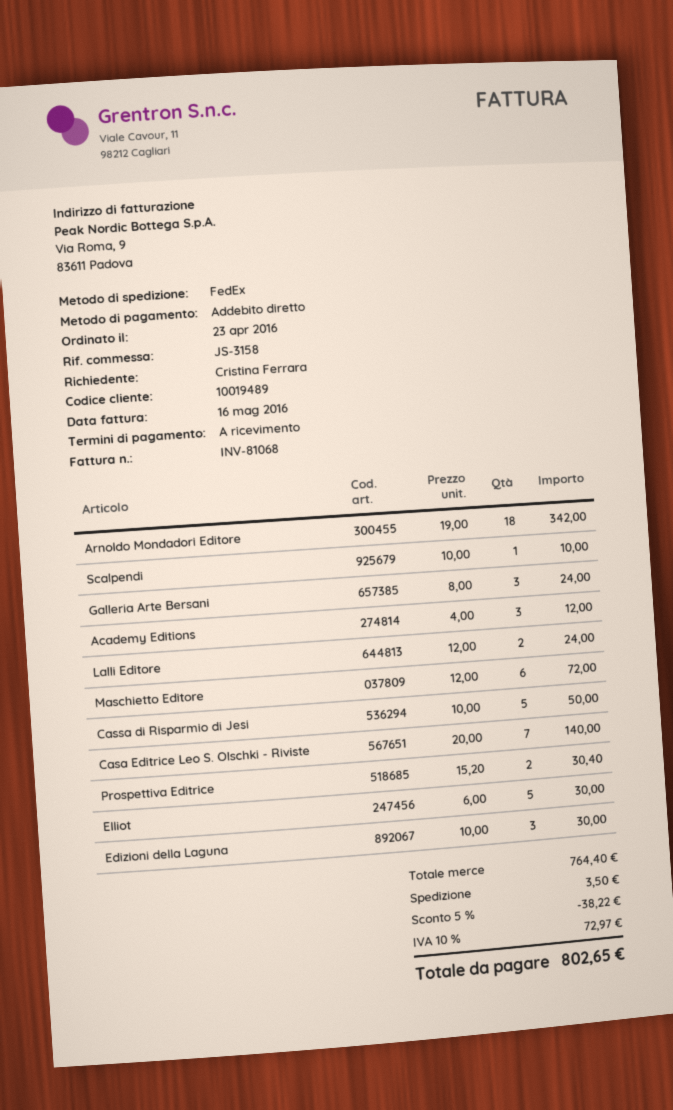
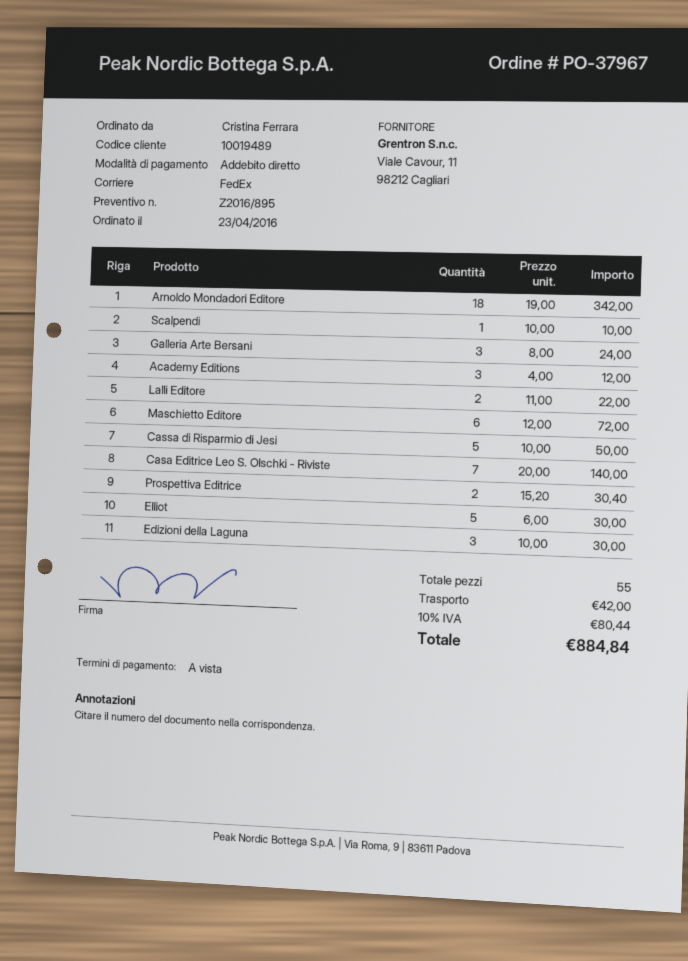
Lalli Editore: 2 x 12.00 = 24.00 -> 2 x 11.00 = 22.00
discount: 5% = 38.22 -> none
shipping: 3.50 -> 42.00
tax: 10% = 72.97 -> 10% = 80.44
total: 802.65 -> 884.84

